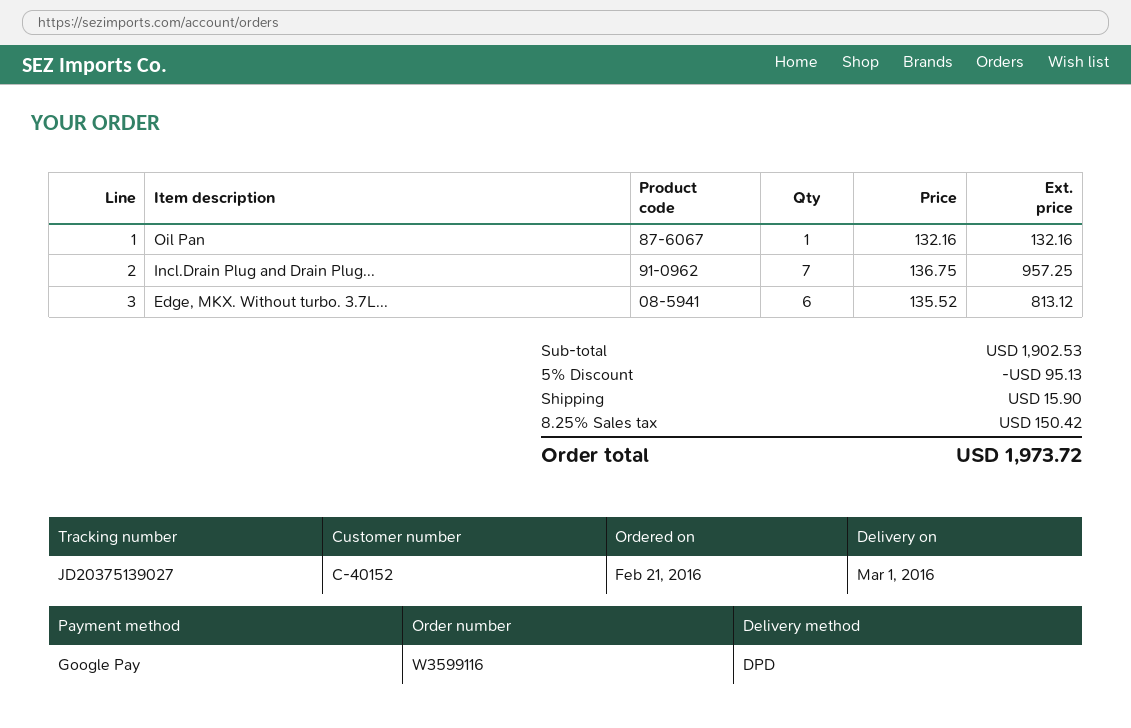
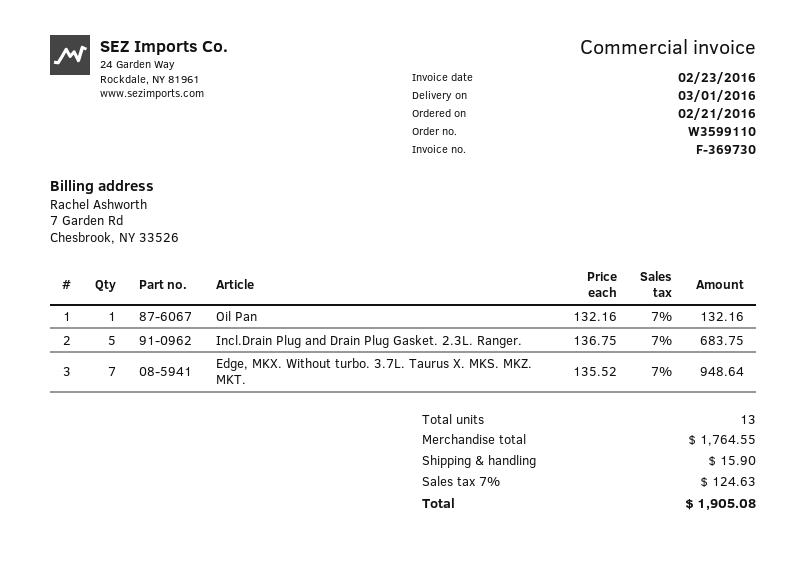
order number: W3599116 -> W3599110
Incl.Drain Plug and Drain Plug...: 7 x 136.75 = 957.25 -> 5 x 136.75 = 683.75
Edge, MKX. Without turbo. 3.7L...: 6 x 135.52 = 813.12 -> 7 x 135.52 = 948.64
subtotal: 1902.53 -> 1764.55
discount: 5% = 95.13 -> none
tax: 8.25% = 150.42 -> 7% = 124.63
total: 1973.72 -> 1905.08

